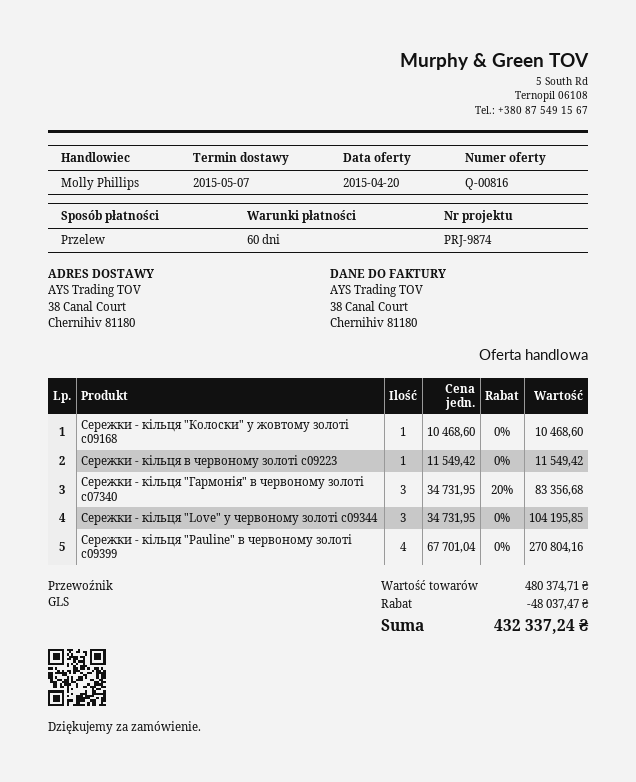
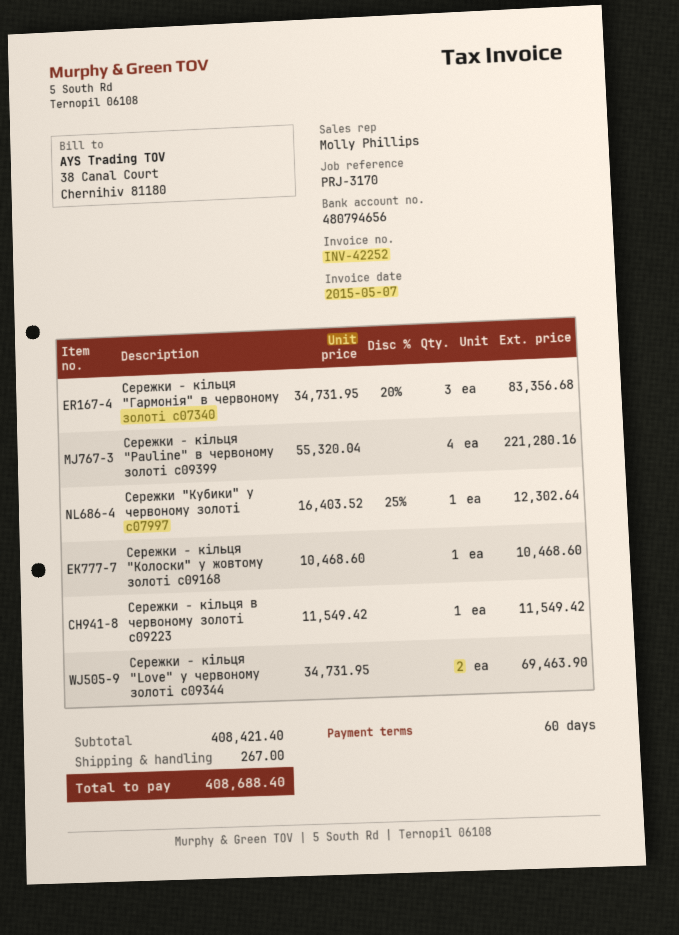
reference: PRJ-9874 -> PRJ-3170
Сережки - кільця "Love" у червоному золоті с09344: 3 x 34731.95 = 104195.85 -> 2 x 34731.95 = 69463.90
Сережки - кільця "Pauline" в червоному золоті с09399: 4 x 67701.04 = 270804.16 -> 4 x 55320.04 = 221280.16
Сережки "Кубики" у червоному золоті с07997: none -> 1 x 16403.52 - 25% = 12302.64
subtotal: 480374.71 -> 408421.40
discount: 48037.47 -> none
shipping: none -> 267.00
total: 432337.24 -> 408688.40

